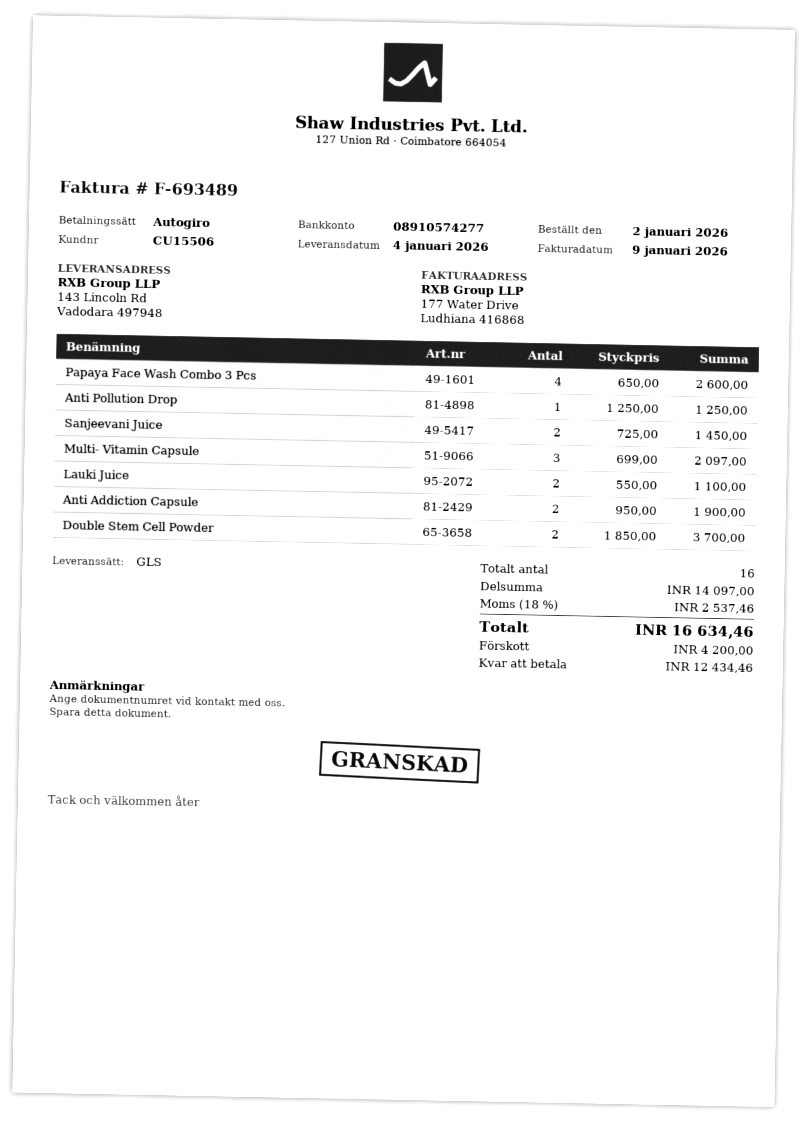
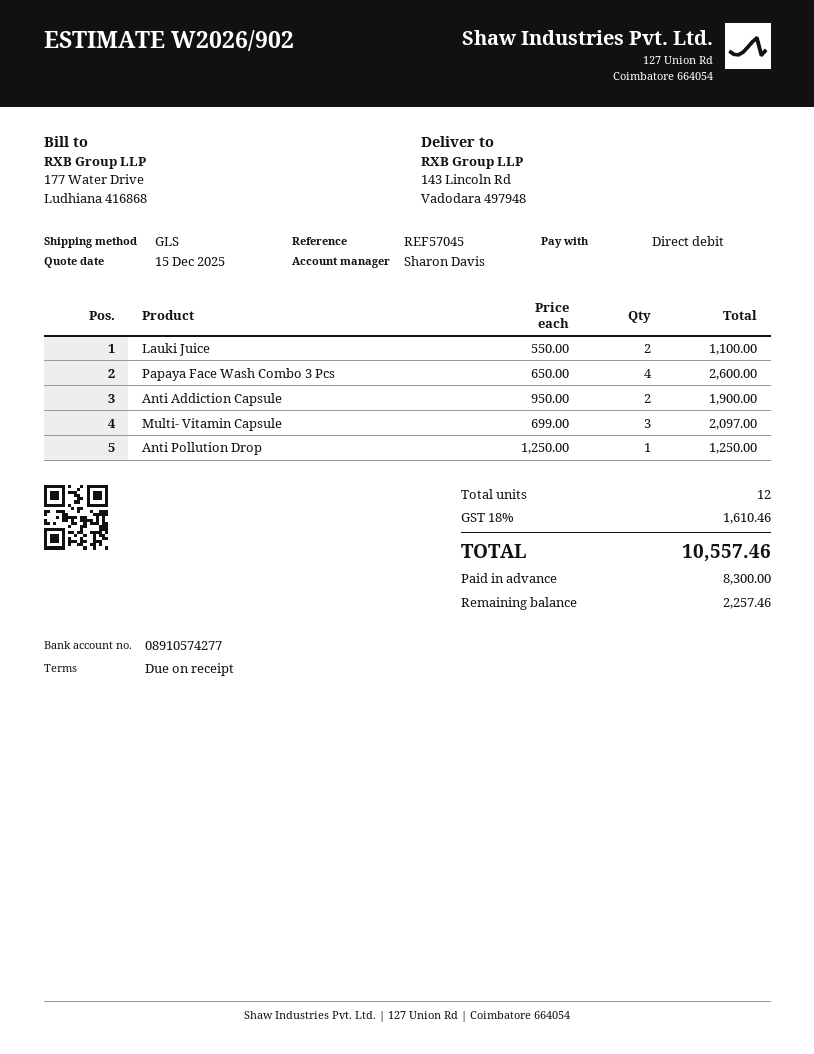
Sanjeevani Juice: 2 x 725.00 = 1450.00 -> none
Double Stem Cell Powder: 2 x 1850.00 = 3700.00 -> none
total quantity: 16 -> 12
tax: 18% = 2537.46 -> 18% = 1610.46
total: 16634.46 -> 10557.46
deposit: 4200.00 -> 8300.00
balance: 12434.46 -> 2257.46

